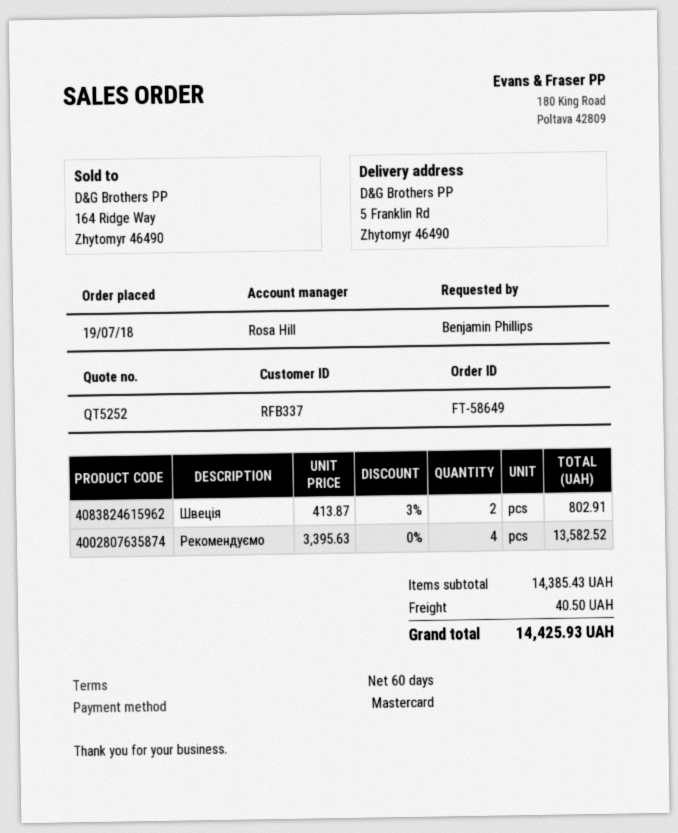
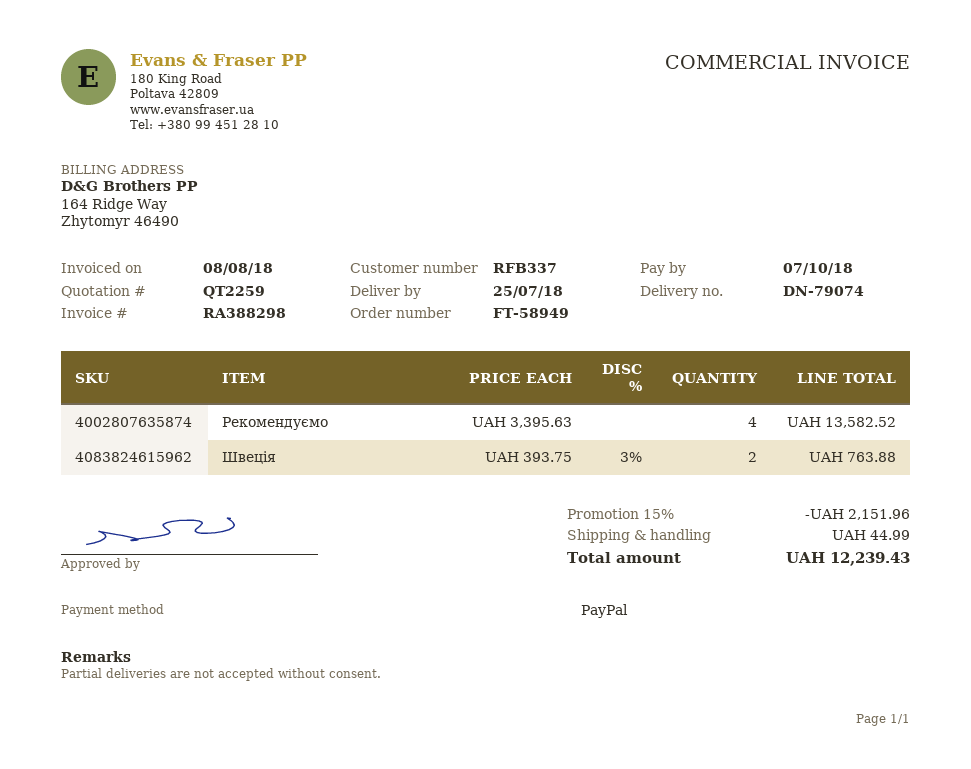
quote number: QT5252 -> QT2259
order number: FT-58649 -> FT-58949
payment method: Mastercard -> PayPal
Швеція: 2 x 413.87 - 3% = 802.91 -> 2 x 393.75 - 3% = 763.88
discount: none -> 15% = 2151.96
shipping: 40.50 -> 44.99
total: 14425.93 -> 12239.43

